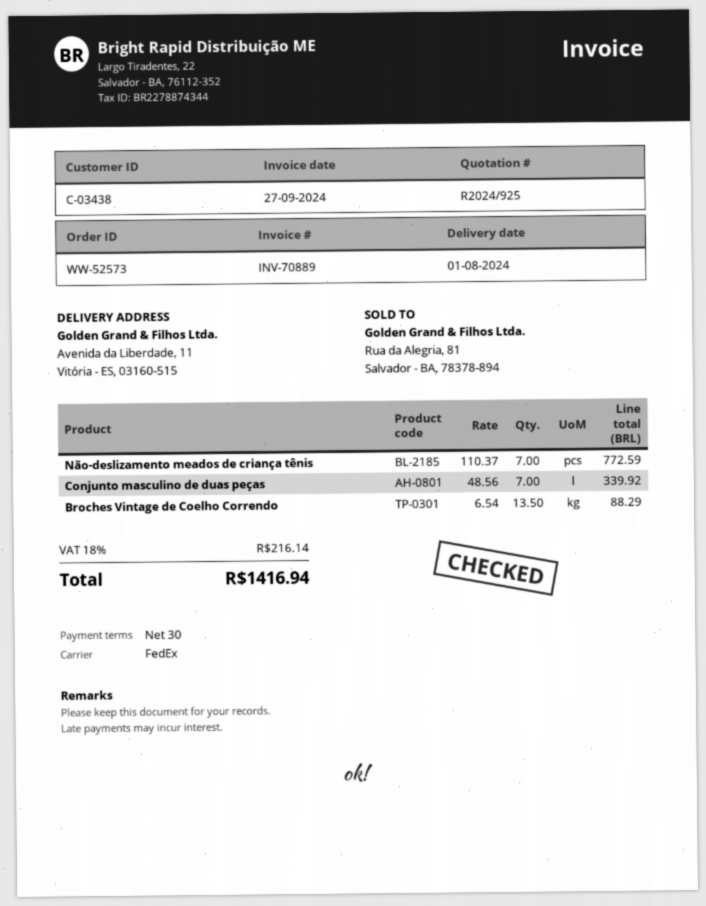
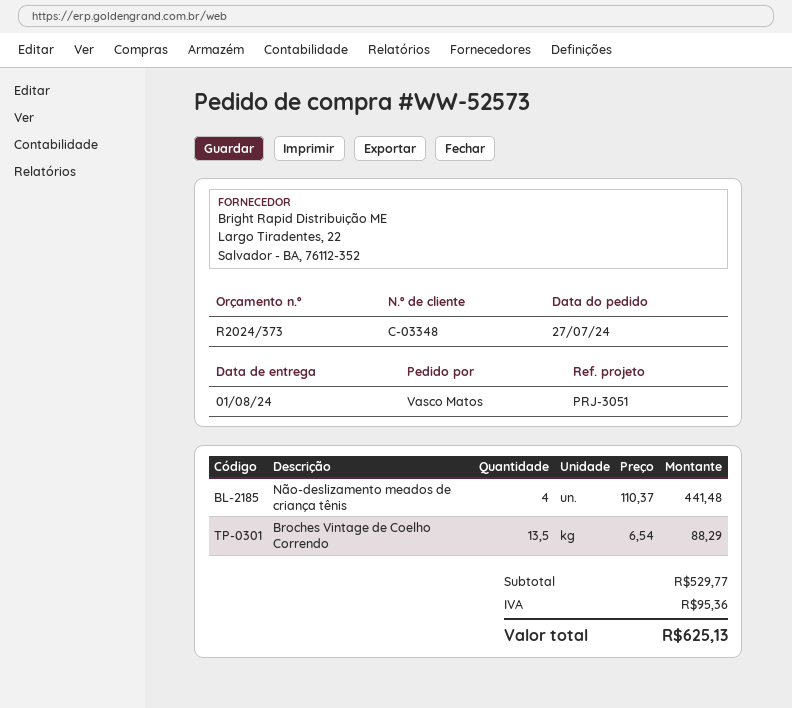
quote number: R2024/925 -> R2024/373
customer number: C-03438 -> C-03348
Não-deslizamento meados de criança tênis: 7 x 110.37 = 772.59 -> 4 x 110.37 = 441.48
Conjunto masculino de duas peças: 7 x 48.56 = 339.92 -> none
tax: 216.14 -> 95.36
total: 1416.94 -> 625.13

